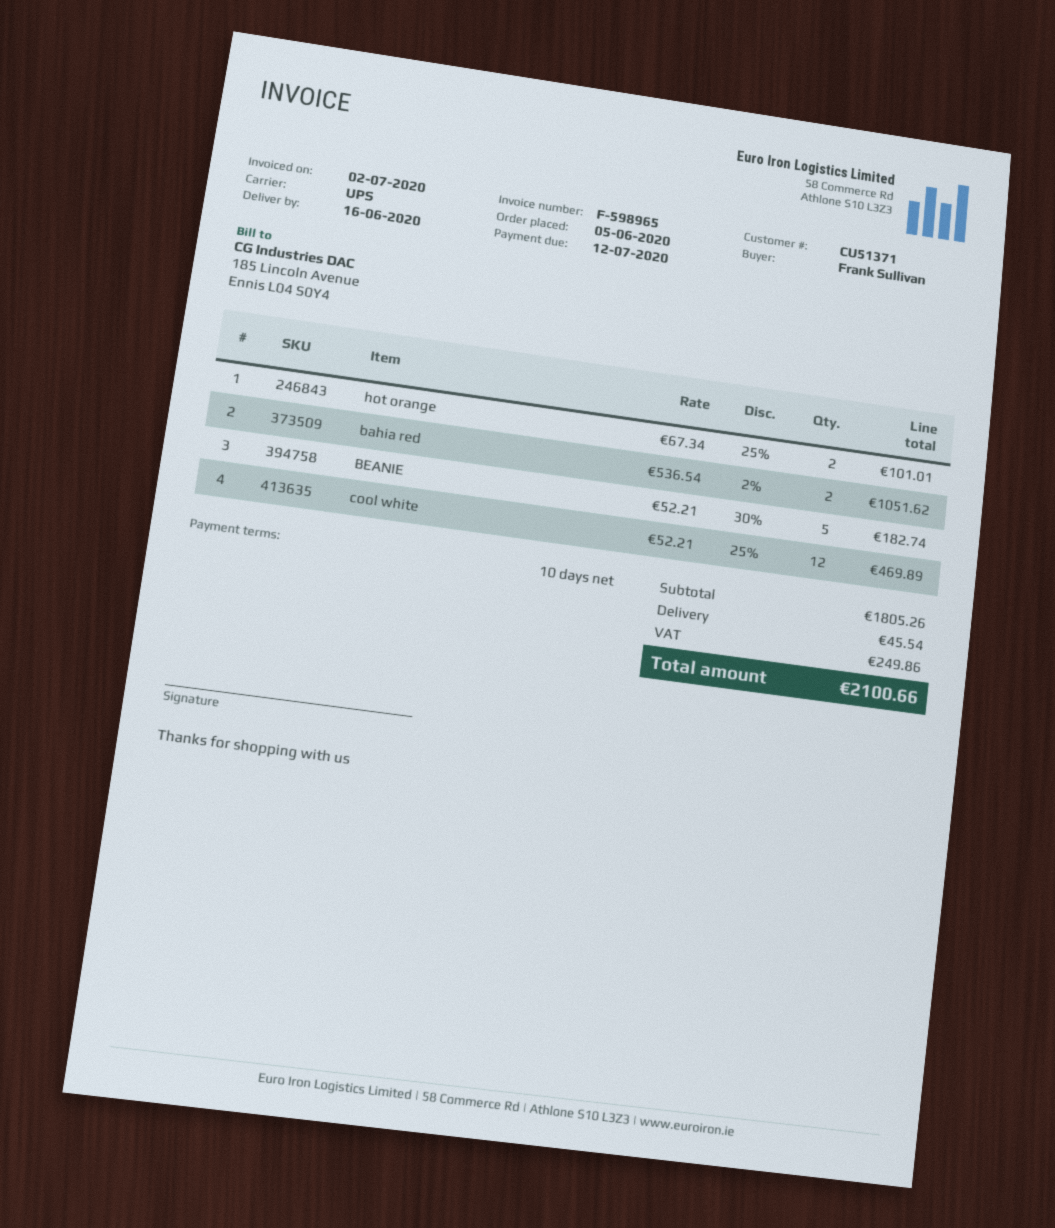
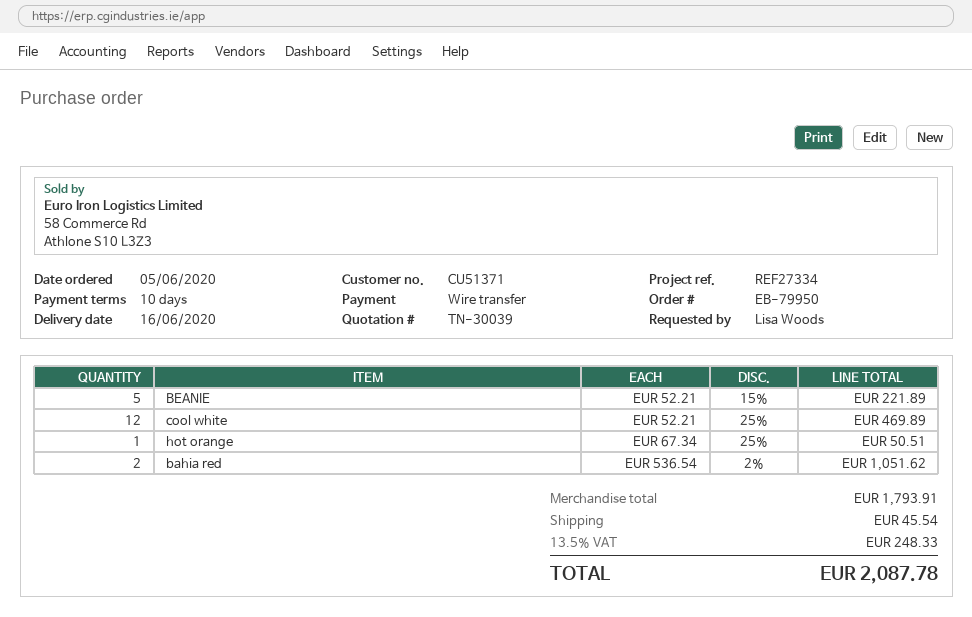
ordered by: Frank Sullivan -> Lisa Woods
hot orange: 2 x 67.34 - 25% = 101.01 -> 1 x 67.34 - 25% = 50.51
BEANIE: 5 x 52.21 - 30% = 182.74 -> 5 x 52.21 - 15% = 221.89
subtotal: 1805.26 -> 1793.91
tax: 249.86 -> 248.33
total: 2100.66 -> 2087.78

